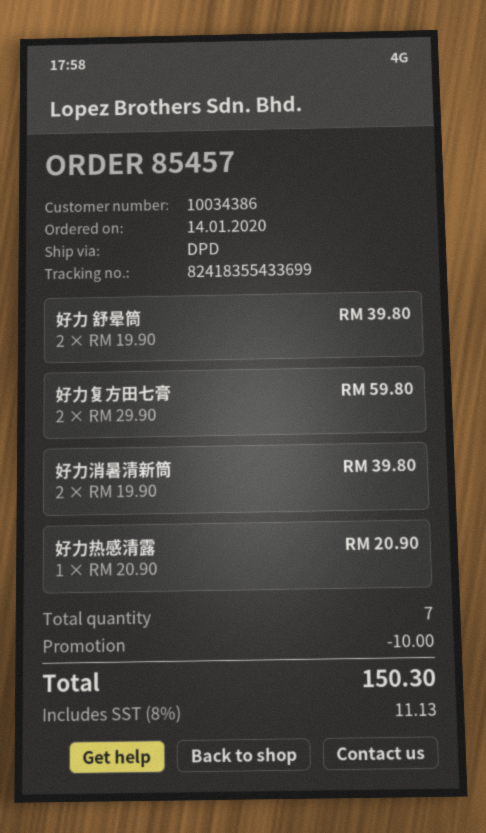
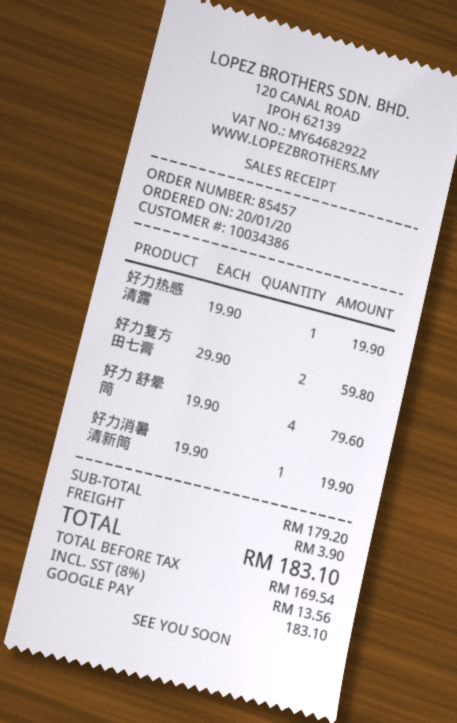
order date: 2020-01-14 -> 2020-01-20
好力 舒晕筒: 2 x 19.90 = 39.80 -> 4 x 19.90 = 79.60
好力消暑清新筒: 2 x 19.90 = 39.80 -> 1 x 19.90 = 19.90
好力热感清露: 1 x 20.90 = 20.90 -> 1 x 19.90 = 19.90
discount: 10.00 -> none
shipping: none -> 3.90
tax: 8% = 11.13 -> 8% = 13.56
total: 150.30 -> 183.10

